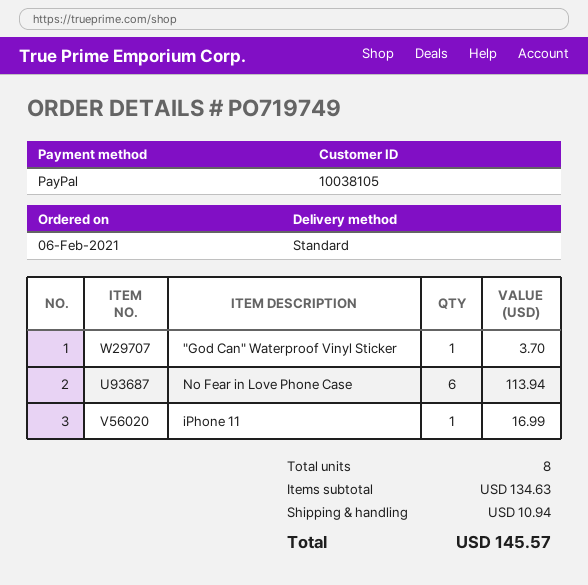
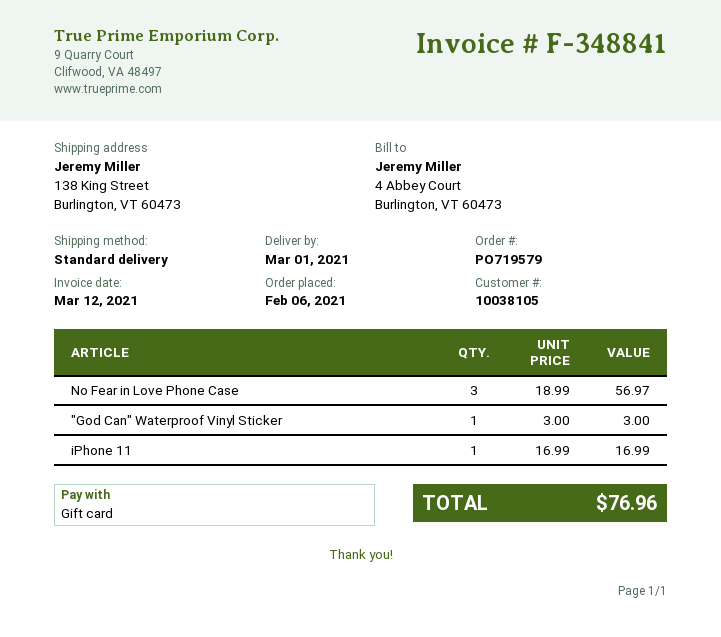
order number: PO719749 -> PO719579
payment method: PayPal -> gift card
"God Can" Waterproof Vinyl Sticker: 1 for 3.70 -> 1 for 3.00
No Fear in Love Phone Case: 6 for 113.94 -> 3 for 56.97
shipping: 10.94 -> none
total: 145.57 -> 76.96

